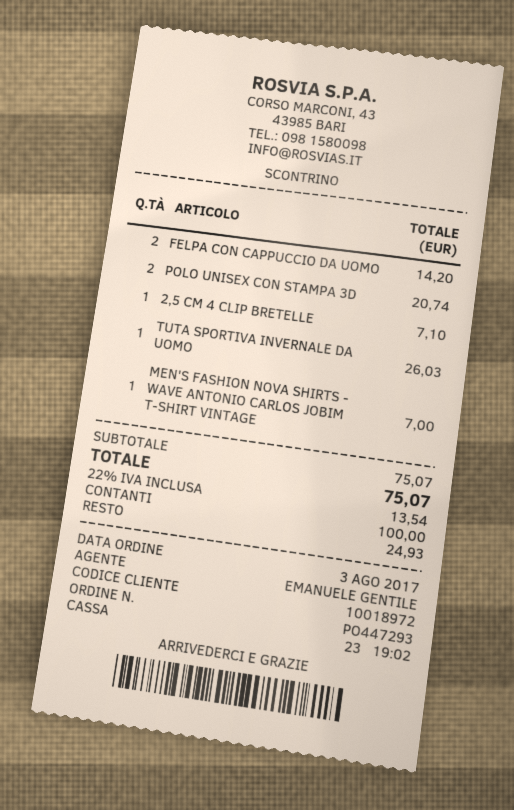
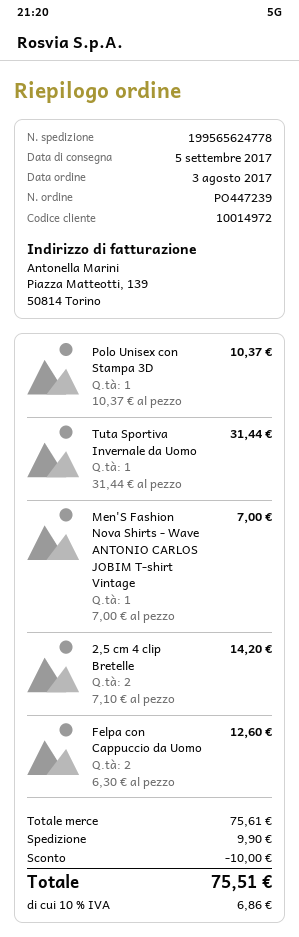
order number: PO447293 -> PO447239
customer number: 10018972 -> 10014972
FELPA CON CAPPUCCIO DA UOMO: 2 for 14.20 -> 2 for 12.60
POLO UNISEX CON STAMPA 3D: 2 for 20.74 -> 1 for 10.37
2,5 CM 4 CLIP BRETELLE: 1 for 7.10 -> 2 for 14.20
TUTA SPORTIVA INVERNALE DA UOMO: 1 for 26.03 -> 1 for 31.44
subtotal: 75.07 -> 75.61
discount: none -> 10.00
shipping: none -> 9.90
tax: 22% = 13.54 -> 10% = 6.86
total: 75.07 -> 75.51

